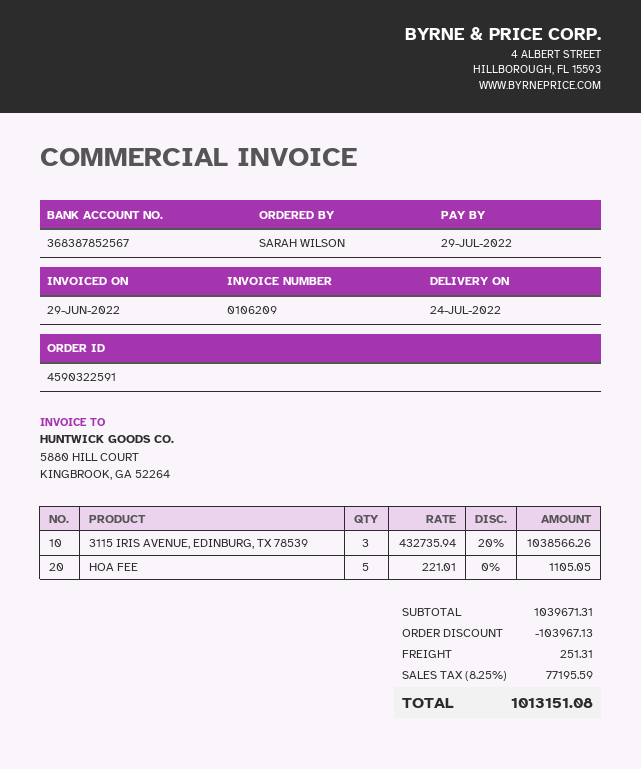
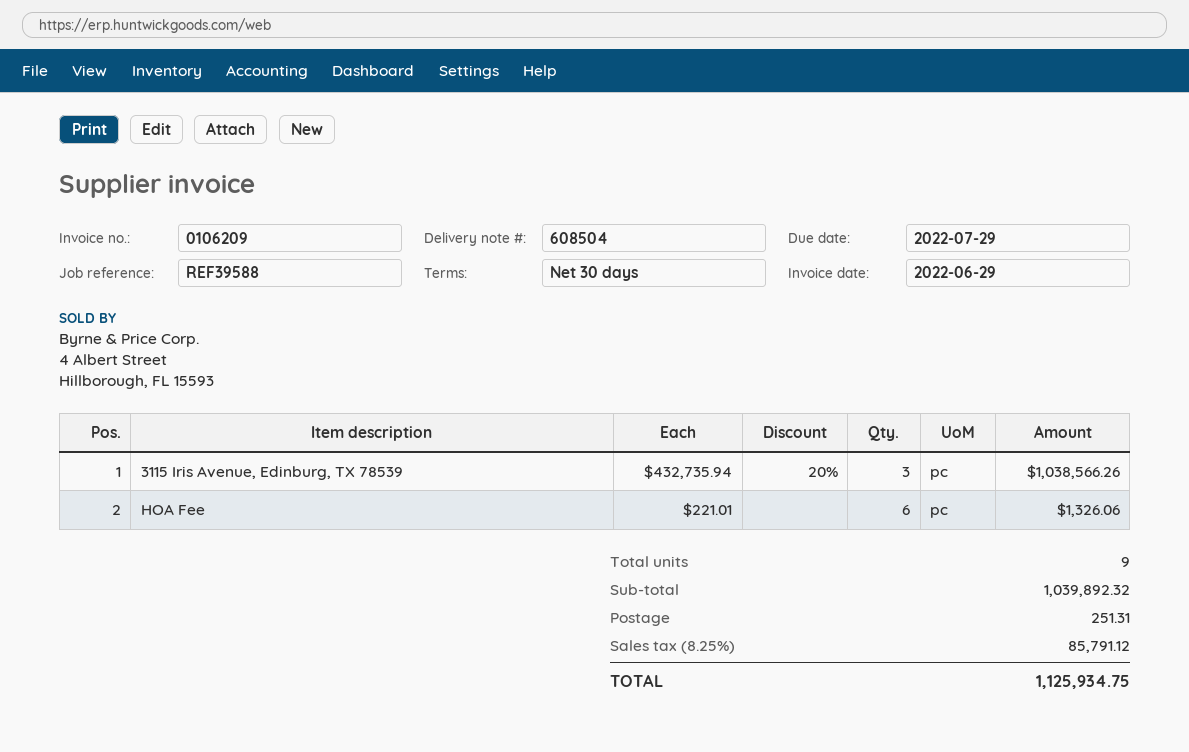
HOA FEE: 5 x 221.01 = 1105.05 -> 6 x 221.01 = 1326.06
subtotal: 1039671.31 -> 1039892.32
discount: 103967.13 -> none
tax: 8.25% = 77195.59 -> 8.25% = 85791.12
total: 1013151.08 -> 1125934.75

